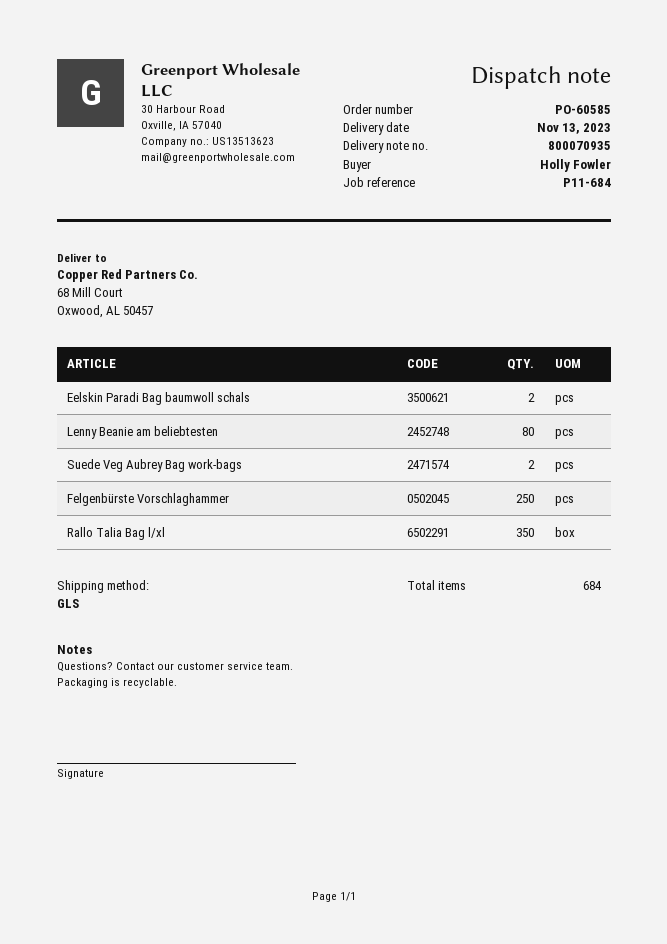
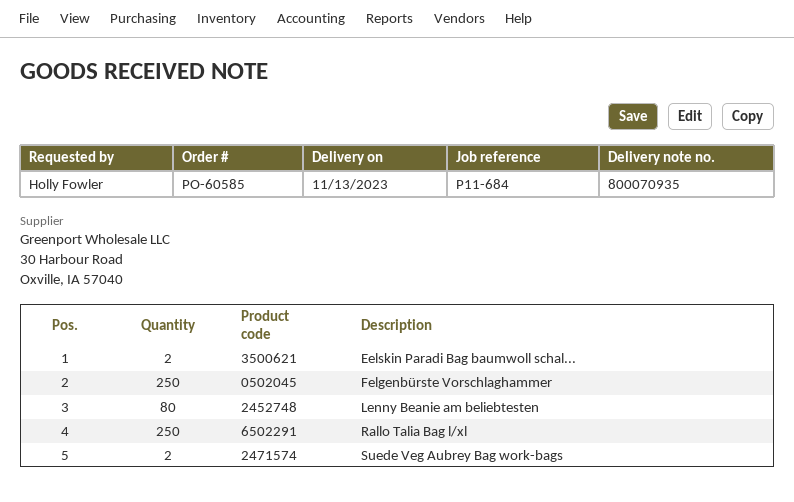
Rallo Talia Bag l/xl: 350 -> 250

